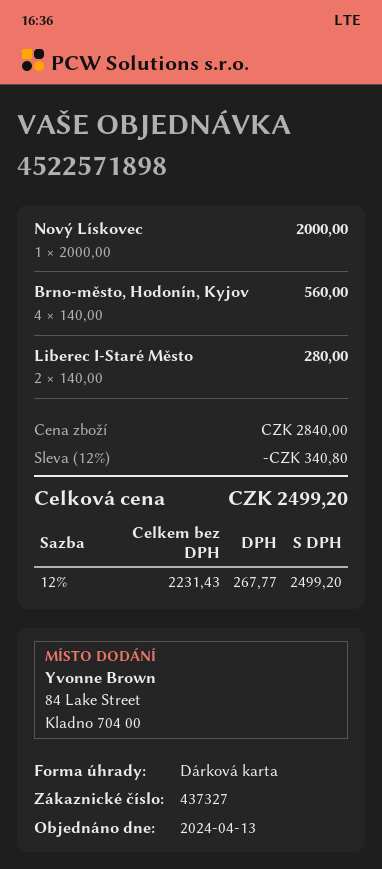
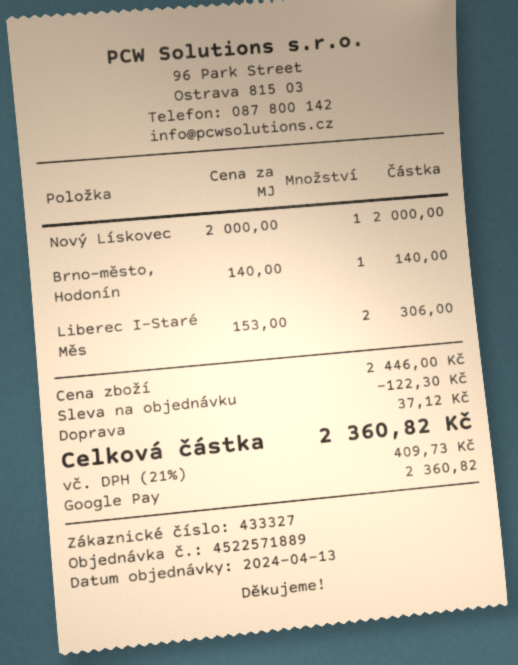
order number: 4522571898 -> 4522571889
customer number: 437327 -> 433327
payment method: gift card -> Google Pay
Brno-město, Hodonín, Kyjov: 4 x 140.00 = 560.00 -> 1 x 140.00 = 140.00
Liberec I-Staré Město: 2 x 140.00 = 280.00 -> 2 x 153.00 = 306.00
subtotal: 2840.00 -> 2446.00
discount: 340.80 -> 122.30
shipping: none -> 37.12
tax: 12% = 267.77 -> 21% = 409.73
total: 2499.20 -> 2360.82

